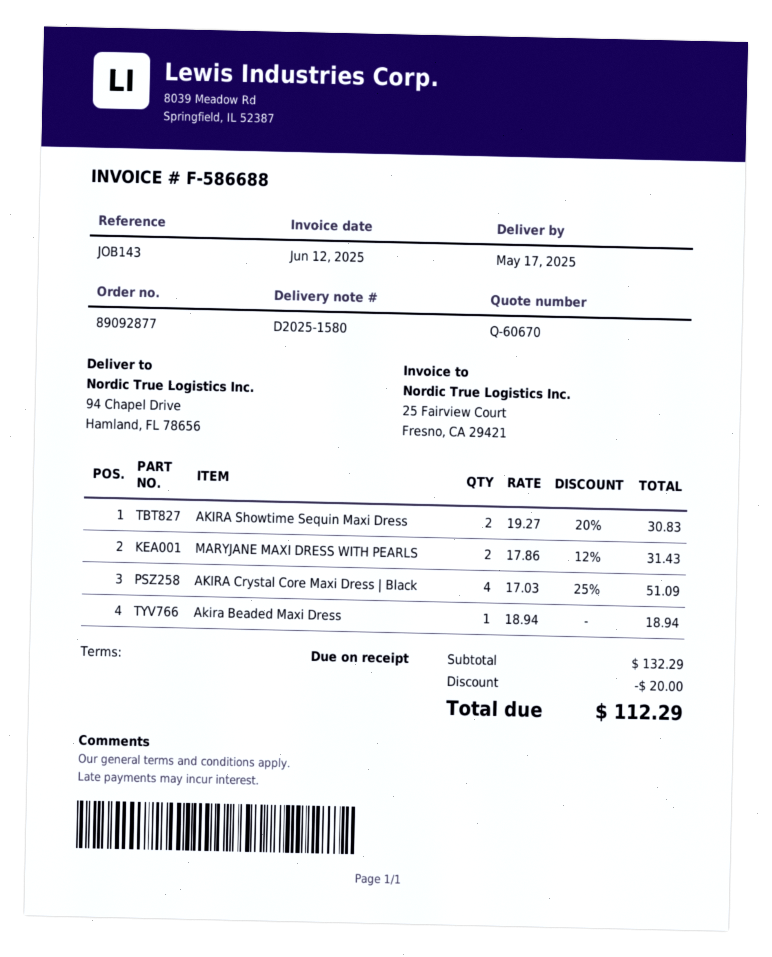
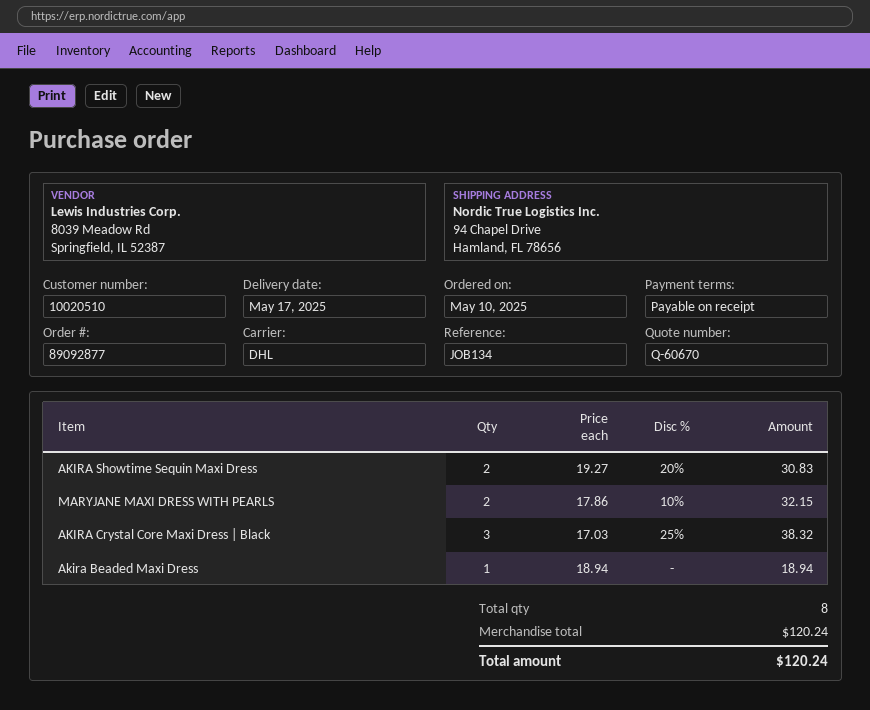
reference: JOB143 -> JOB134
MARYJANE MAXI DRESS WITH PEARLS: 2 x 17.86 - 12% = 31.43 -> 2 x 17.86 - 10% = 32.15
AKIRA Crystal Core Maxi Dress | Black: 4 x 17.03 - 25% = 51.09 -> 3 x 17.03 - 25% = 38.32
subtotal: 132.29 -> 120.24
discount: 20.00 -> none
total: 112.29 -> 120.24

